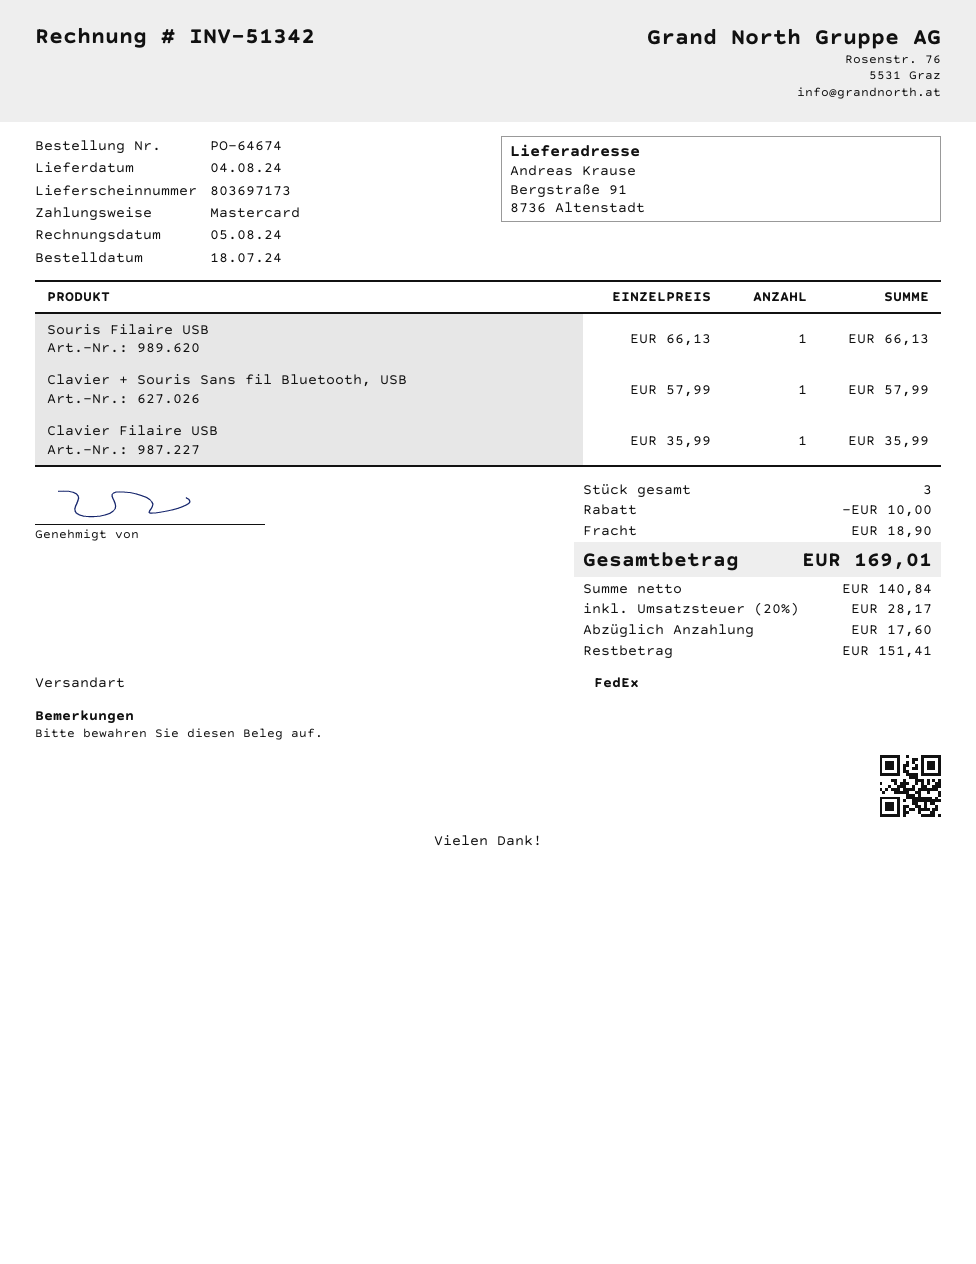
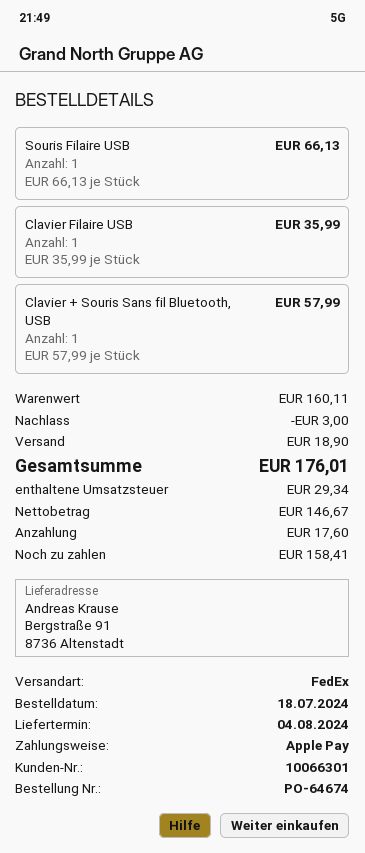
payment method: Mastercard -> Apple Pay
discount: 10.00 -> 3.00
net: 140.84 -> 146.67
tax: 28.17 -> 29.34
total: 169.01 -> 176.01
balance: 151.41 -> 158.41

